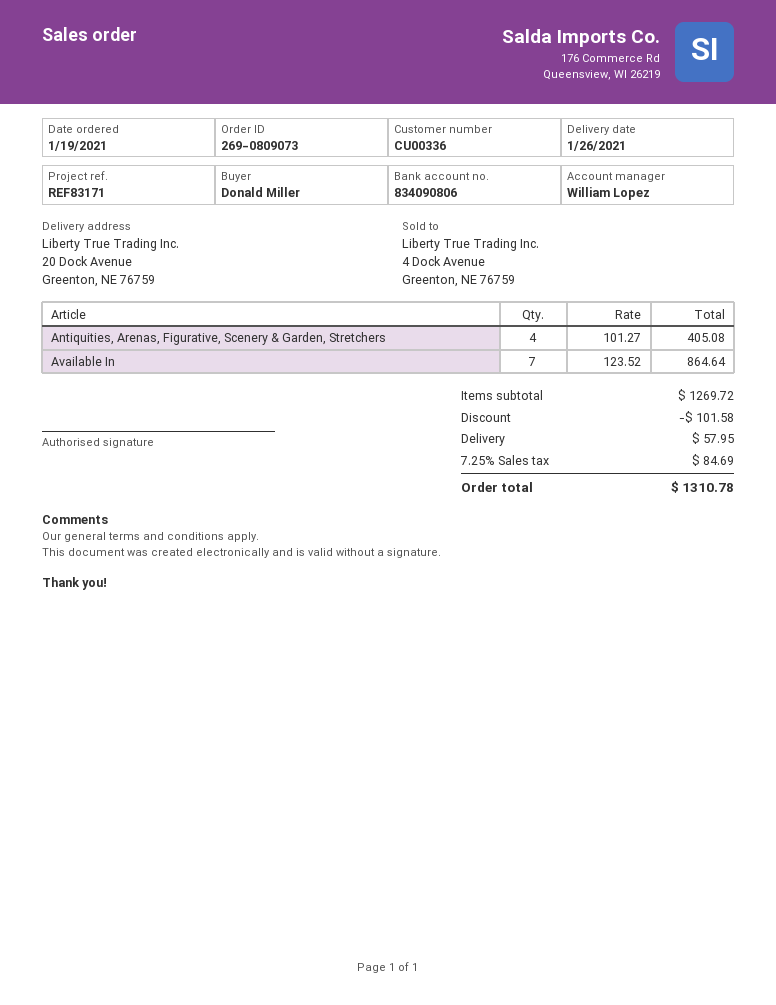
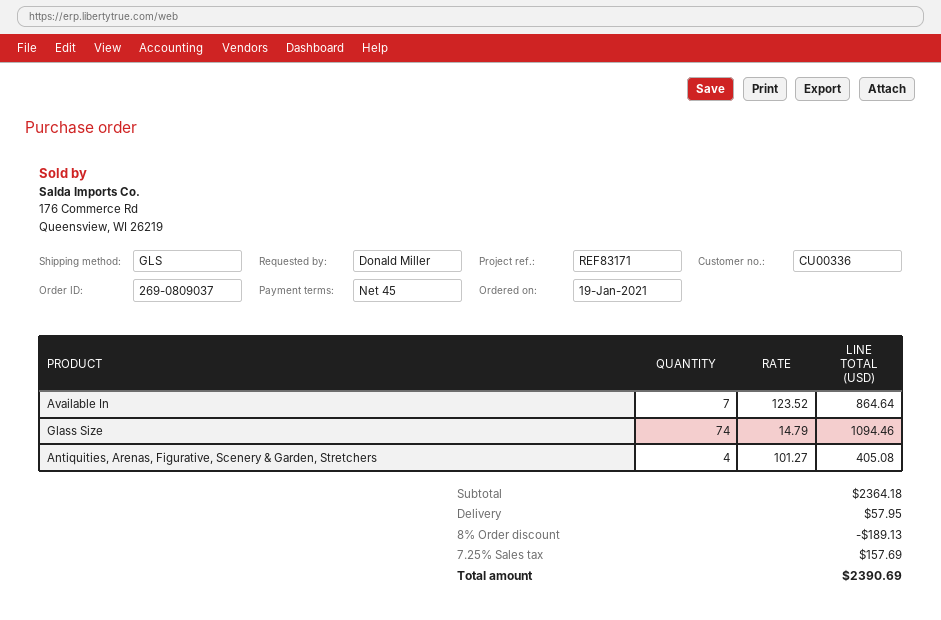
order number: 269-0809073 -> 269-0809037
Glass Size: none -> 74 x 14.79 = 1094.46
subtotal: 1269.72 -> 2364.18
discount: 101.58 -> 189.13
tax: 7.25% = 84.69 -> 7.25% = 157.69
total: 1310.78 -> 2390.69

